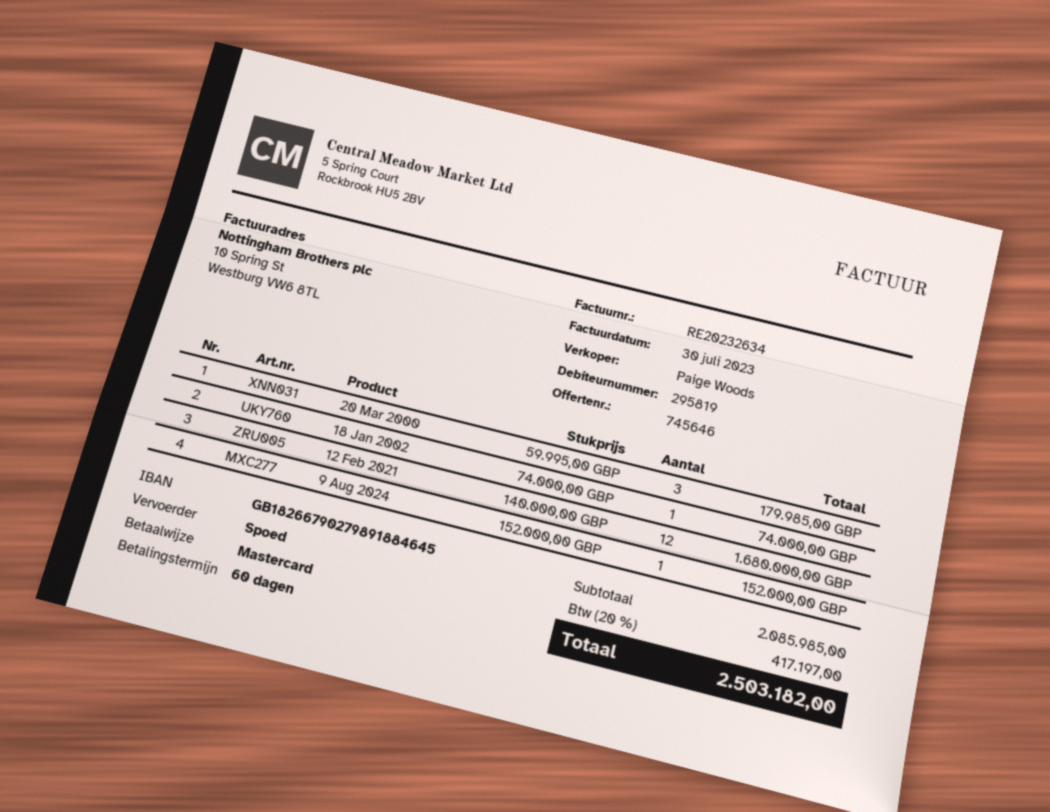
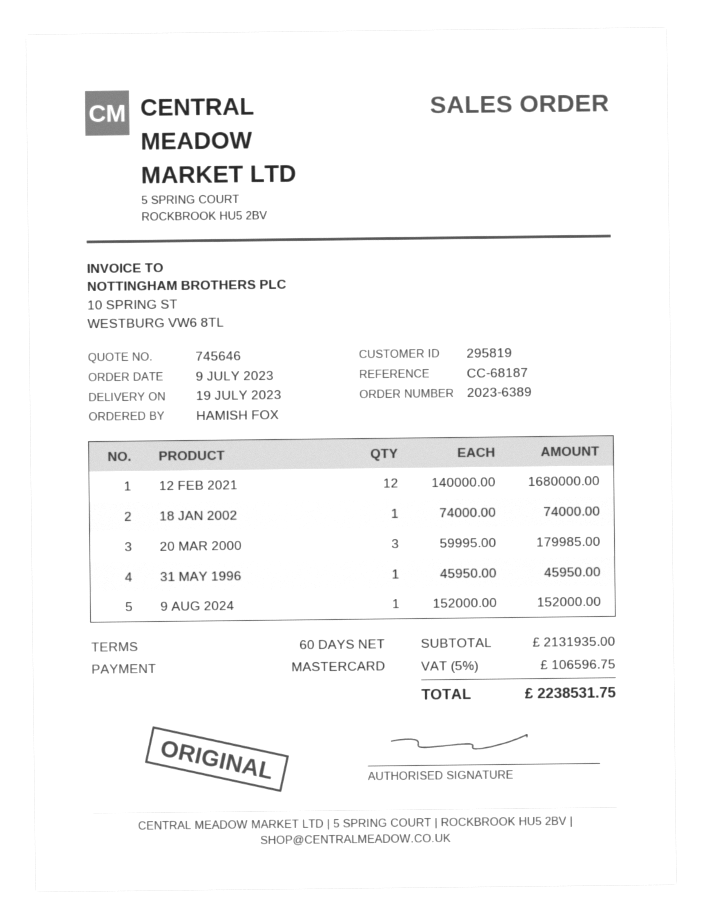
31 MAY 1996: none -> 1 x 45950.00 = 45950.00
subtotal: 2085985.00 -> 2131935.00
tax: 20% = 417197.00 -> 5% = 106596.75
total: 2503182.00 -> 2238531.75

